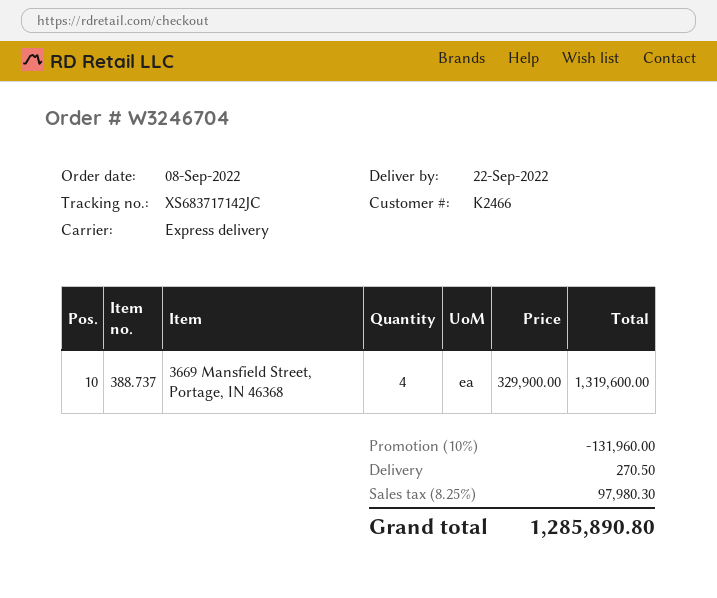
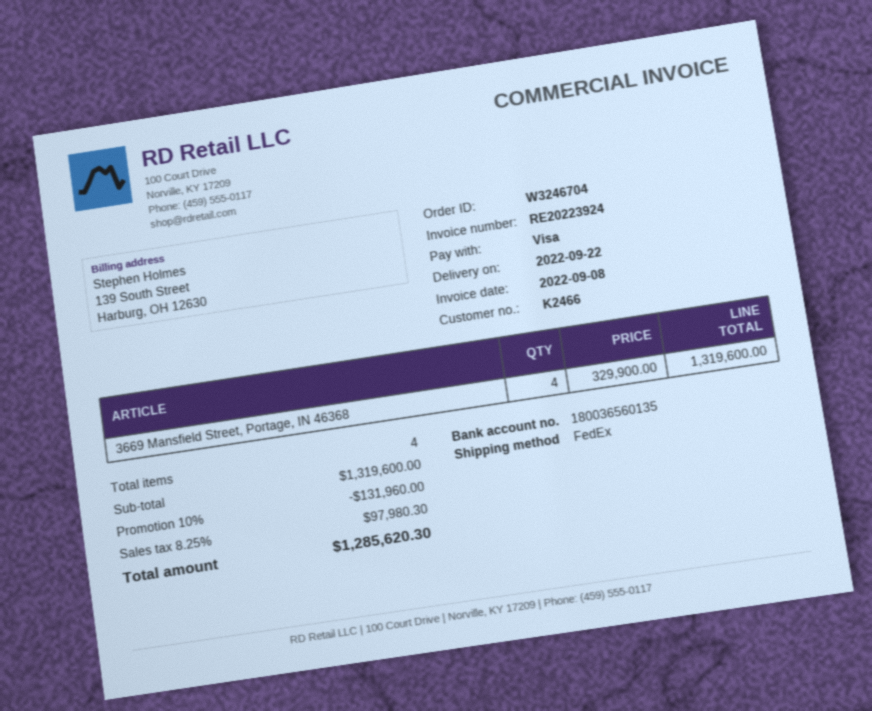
shipping method: express -> FedEx
shipping: 270.50 -> none
total: 1285890.80 -> 1285620.30

